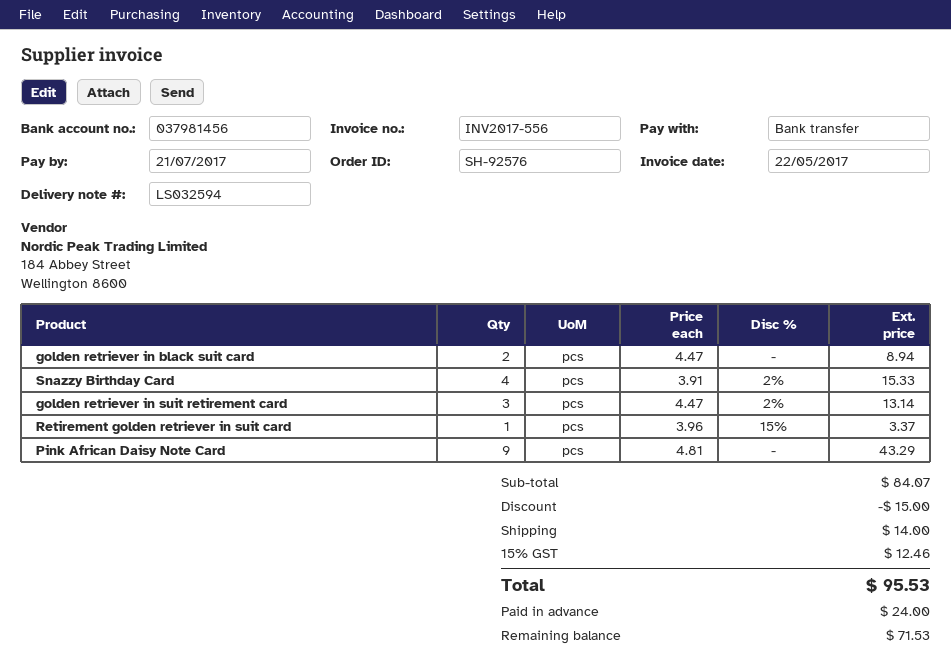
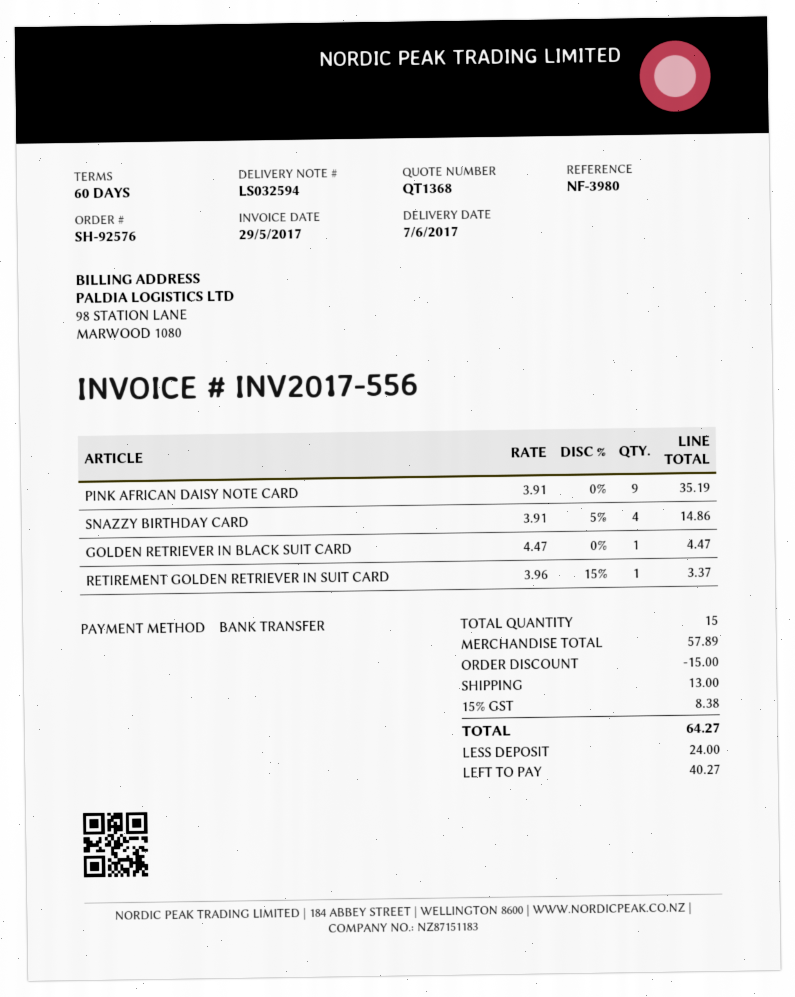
invoice date: 2017-05-22 -> 2017-05-29
golden retriever in black suit card: 2 x 4.47 = 8.94 -> 1 x 4.47 = 4.47
Snazzy Birthday Card: 4 x 3.91 - 2% = 15.33 -> 4 x 3.91 - 5% = 14.86
golden retriever in suit retirement card: 3 x 4.47 - 2% = 13.14 -> none
Pink African Daisy Note Card: 9 x 4.81 = 43.29 -> 9 x 3.91 = 35.19
subtotal: 84.07 -> 57.89
shipping: 14.00 -> 13.00
tax: 15% = 12.46 -> 15% = 8.38
total: 95.53 -> 64.27
balance: 71.53 -> 40.27

